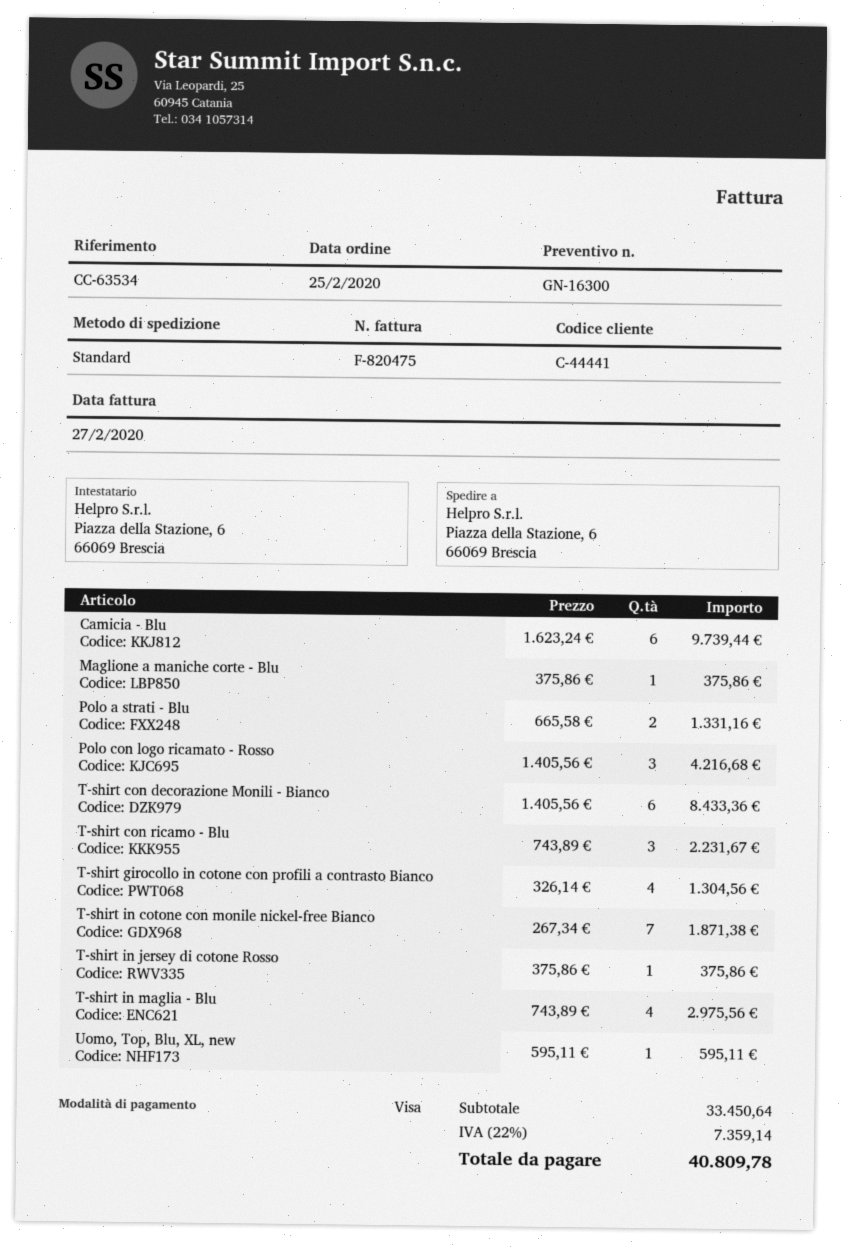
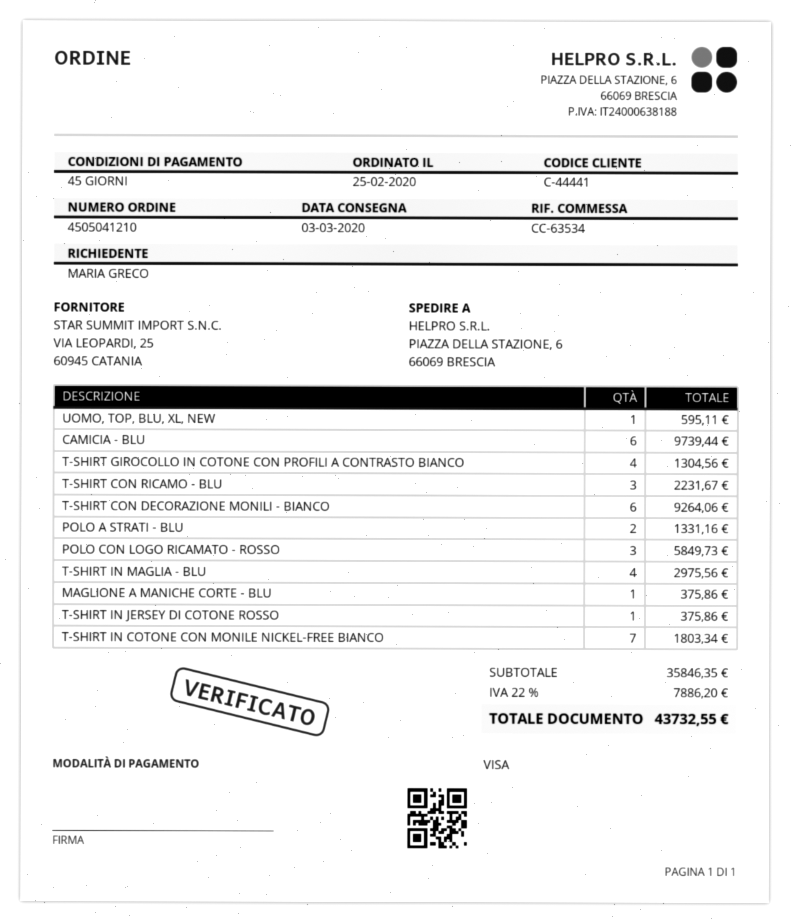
Polo con logo ricamato - Rosso: 3 for 4216.68 -> 3 for 5849.73
T-shirt con decorazione Monili - Bianco: 6 for 8433.36 -> 6 for 9264.06
T-shirt in cotone con monile nickel-free Bianco: 7 for 1871.38 -> 7 for 1803.34
subtotal: 33450.64 -> 35846.35
tax: 22% = 7359.14 -> 22% = 7886.20
total: 40809.78 -> 43732.55

